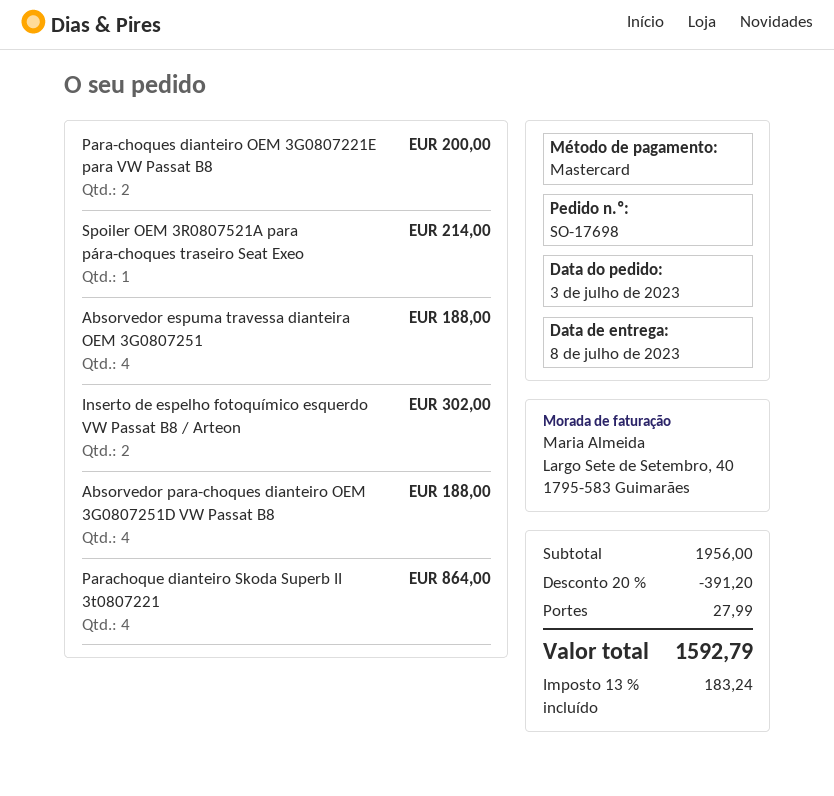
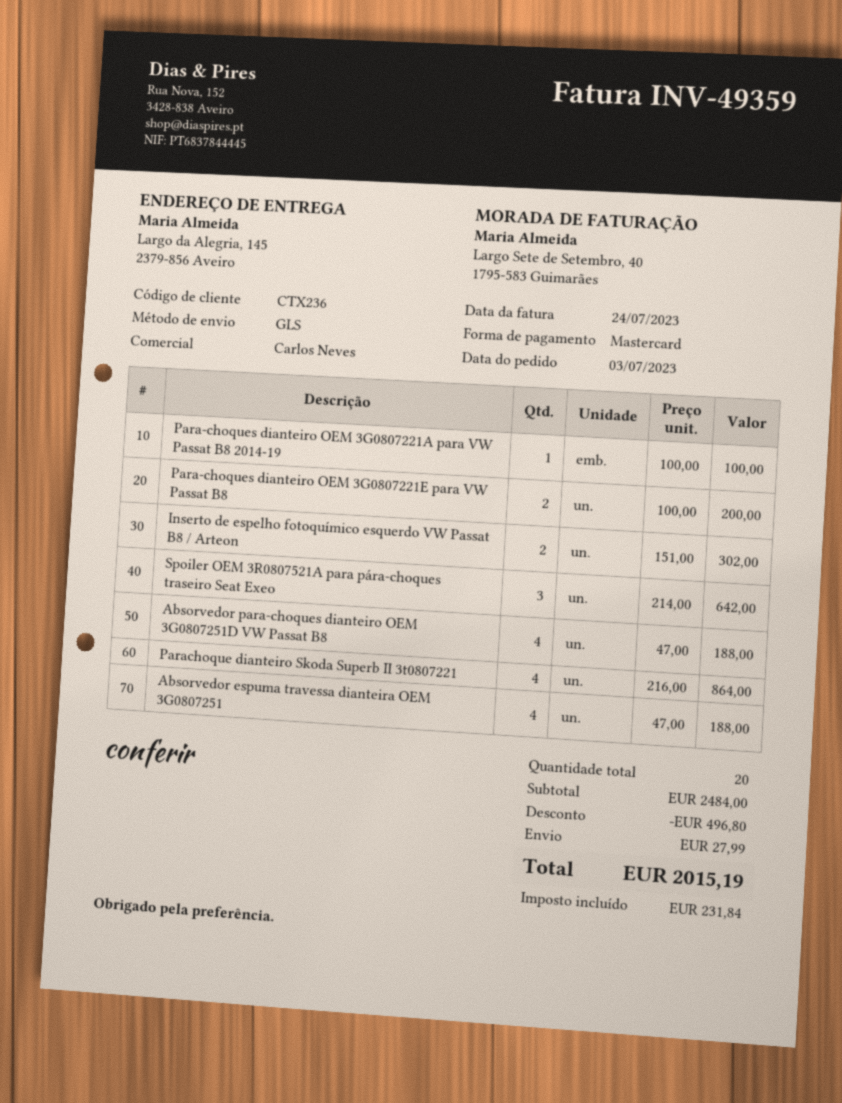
Spoiler OEM 3R0807521A para pára-choques traseiro Seat Exeo: 1 for 214.00 -> 3 for 642.00
Para-choques dianteiro OEM 3G0807221A para VW Passat B8 2014-19: none -> 1 for 100.00
subtotal: 1956.00 -> 2484.00
discount: 391.20 -> 496.80
tax: 183.24 -> 231.84
total: 1592.79 -> 2015.19

